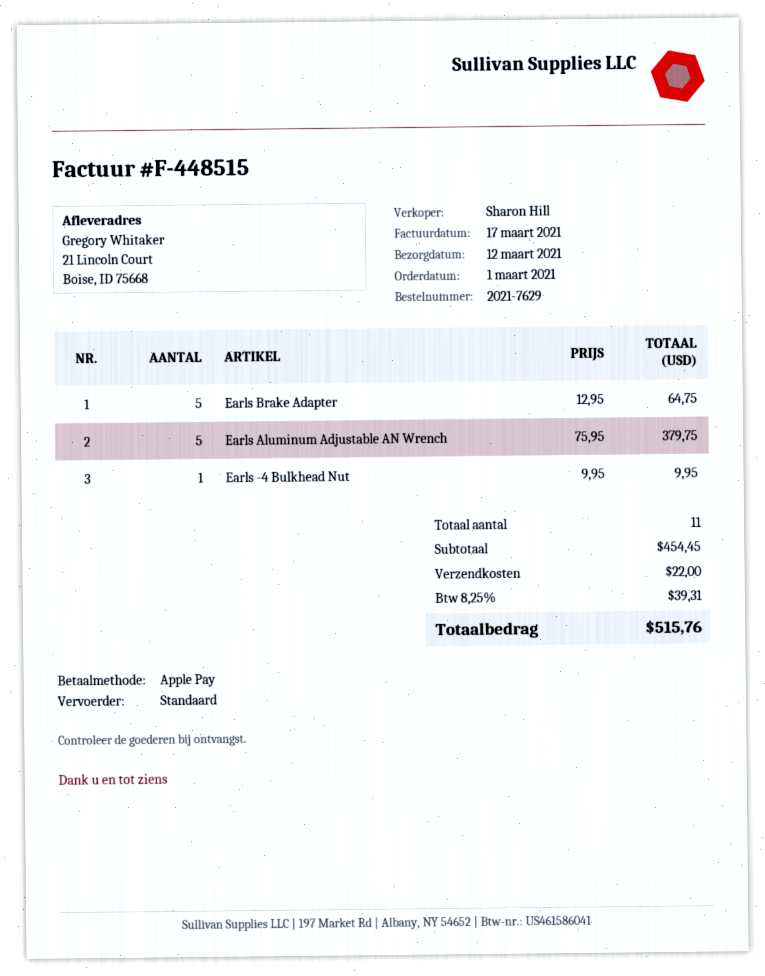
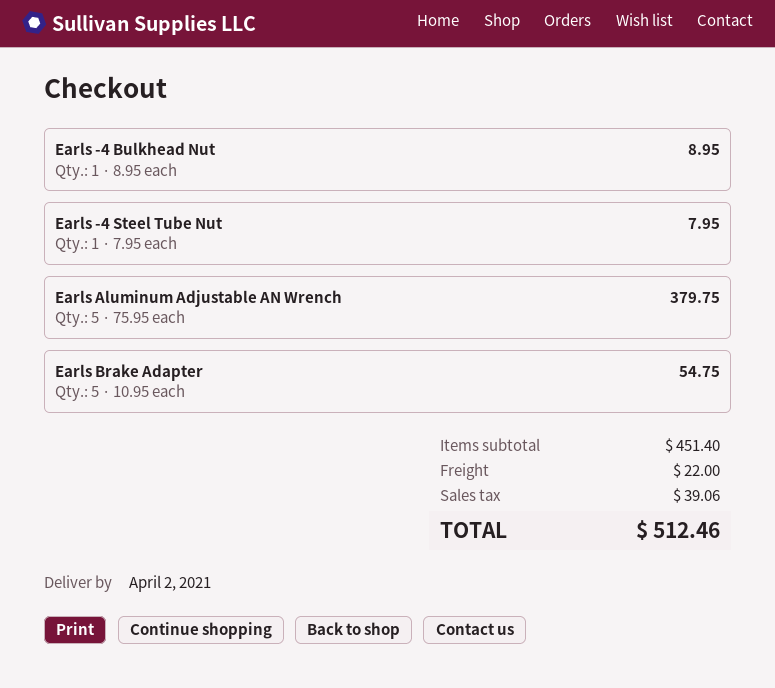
delivery date: 2021-03-12 -> 2021-04-02
Earls Brake Adapter: 5 x 12.95 = 64.75 -> 5 x 10.95 = 54.75
Earls -4 Bulkhead Nut: 1 x 9.95 = 9.95 -> 1 x 8.95 = 8.95
Earls -4 Steel Tube Nut: none -> 1 x 7.95 = 7.95
subtotal: 454.45 -> 451.40
tax: 39.31 -> 39.06
total: 515.76 -> 512.46

